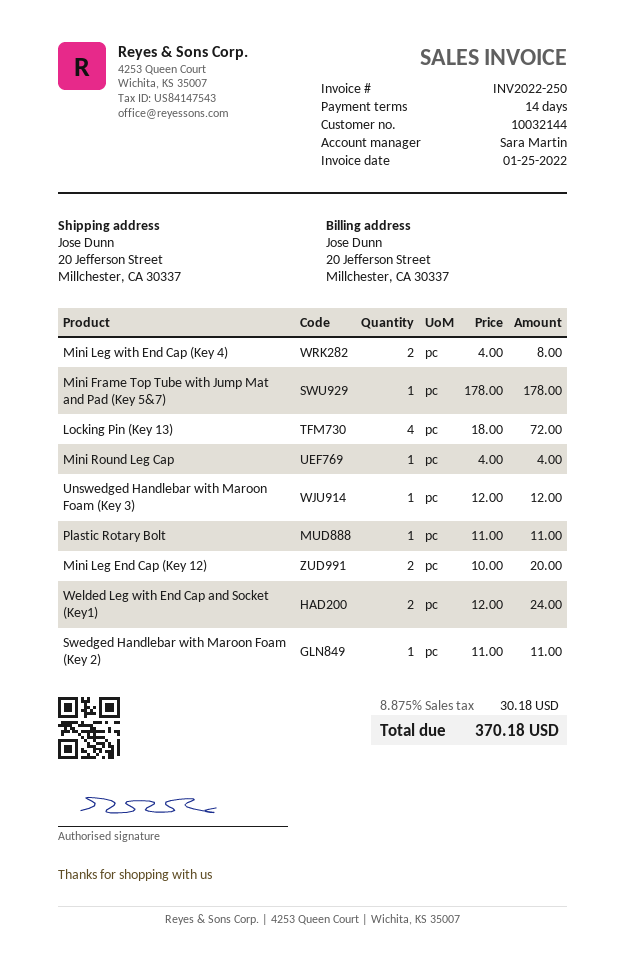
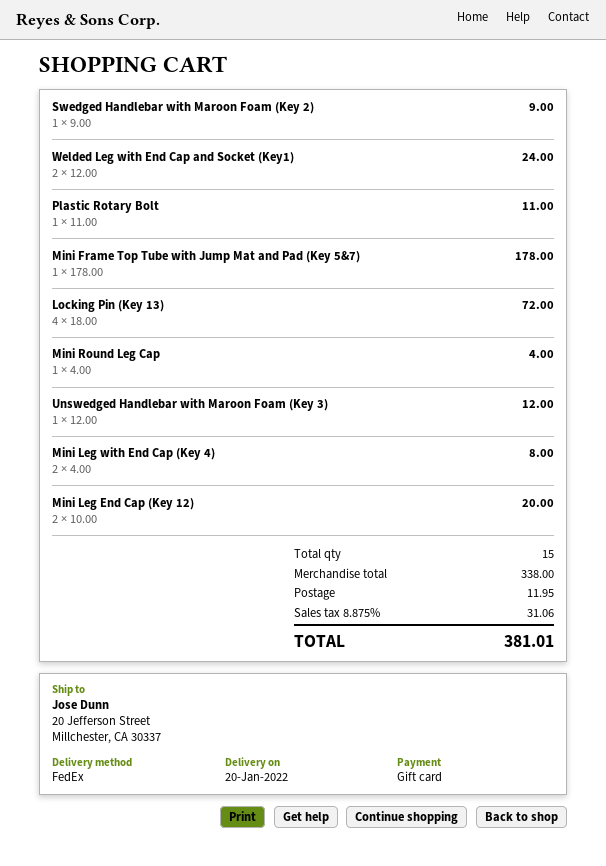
Swedged Handlebar with Maroon Foam (Key 2): 1 x 11.00 = 11.00 -> 1 x 9.00 = 9.00
shipping: none -> 11.95
tax: 8.875% = 30.18 -> 8.875% = 31.06
total: 370.18 -> 381.01

